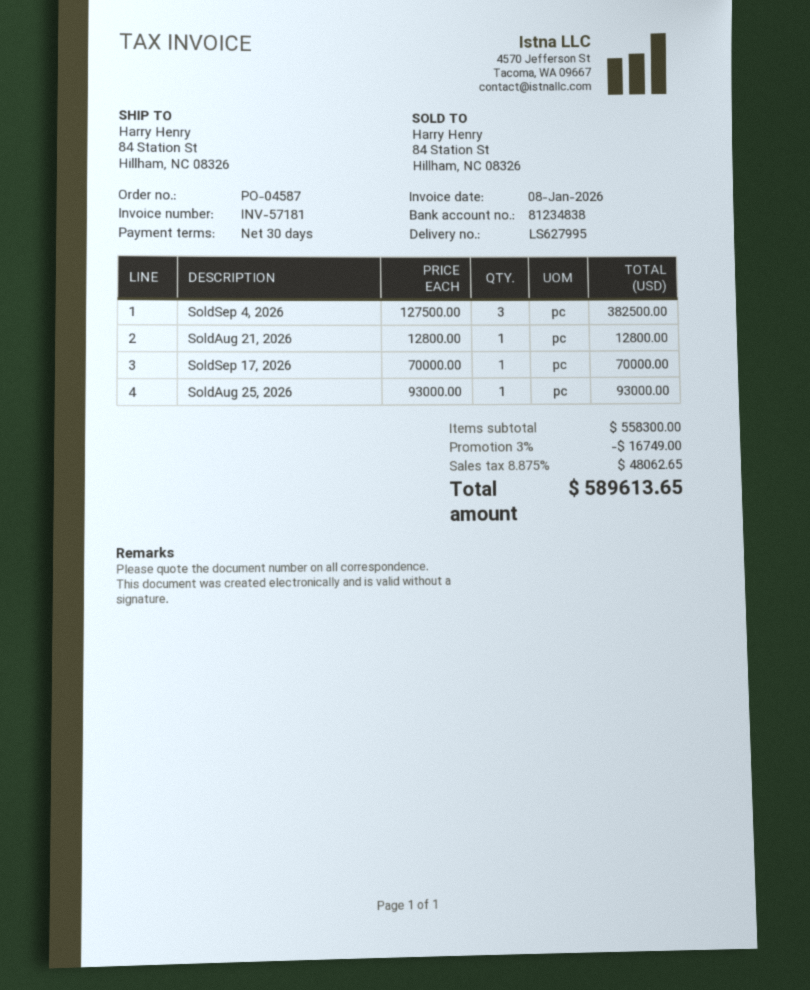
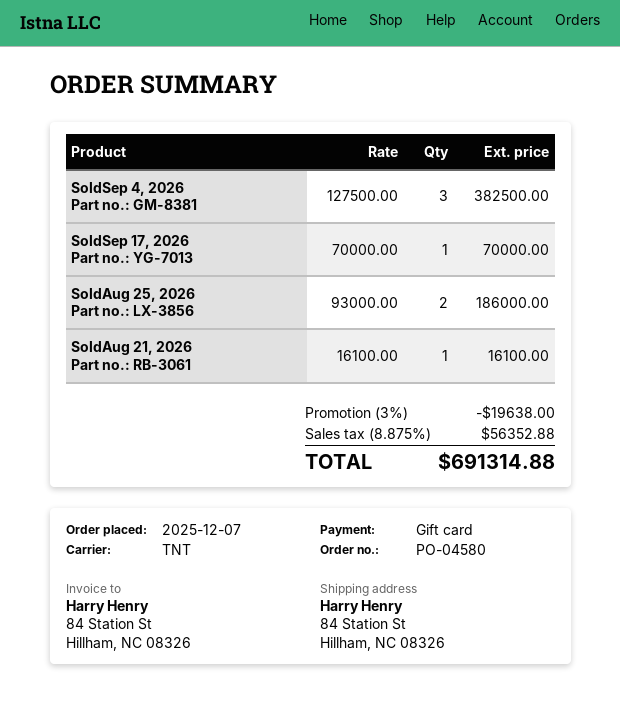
order number: PO-04587 -> PO-04580
SoldAug 21, 2026: 1 x 12800.00 = 12800.00 -> 1 x 16100.00 = 16100.00
SoldAug 25, 2026: 1 x 93000.00 = 93000.00 -> 2 x 93000.00 = 186000.00
discount: 3% = 16749.00 -> 3% = 19638.00
tax: 8.875% = 48062.65 -> 8.875% = 56352.88
total: 589613.65 -> 691314.88

